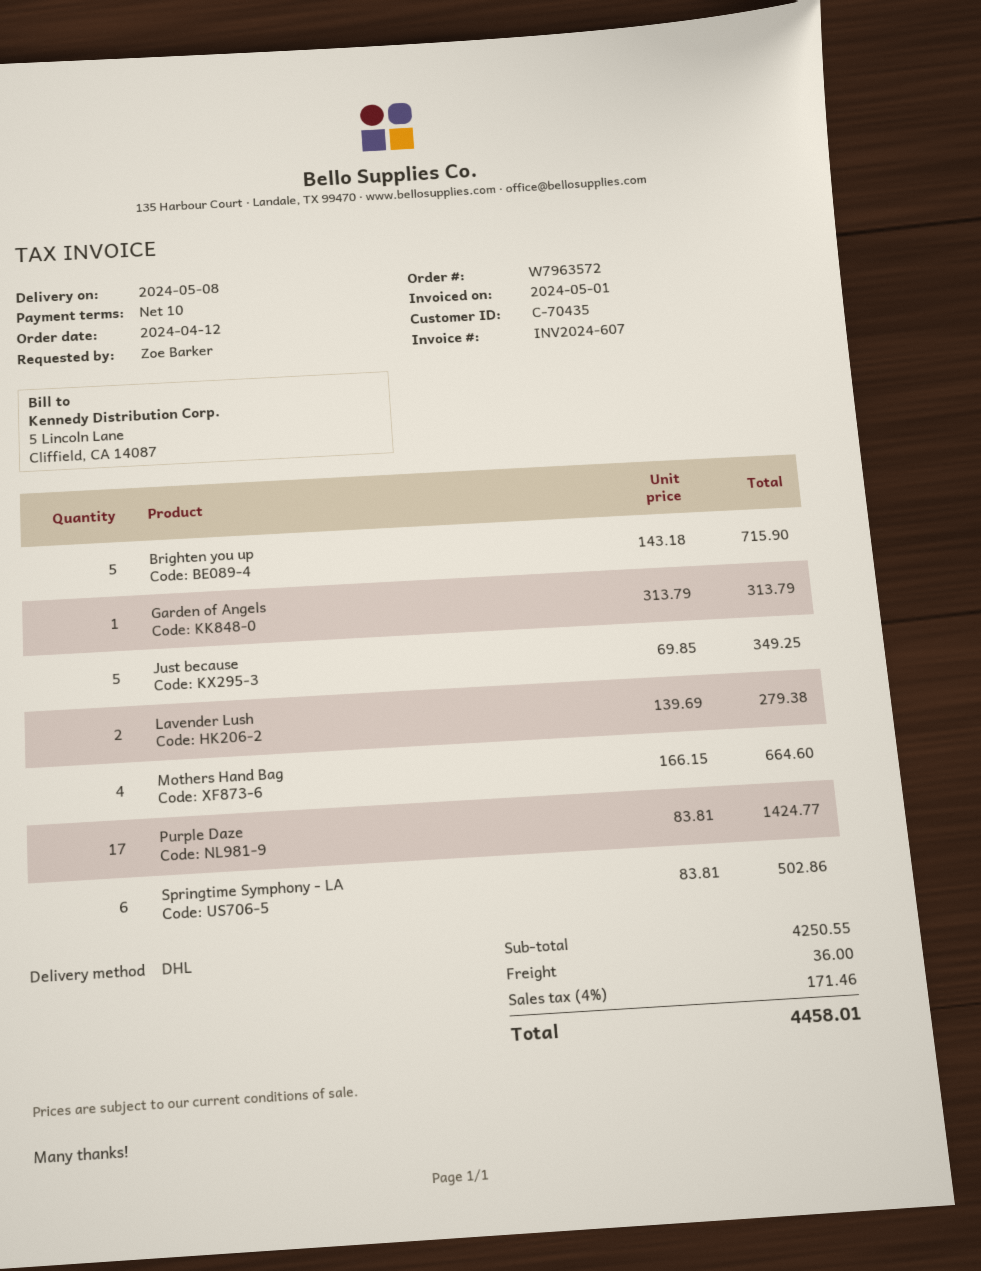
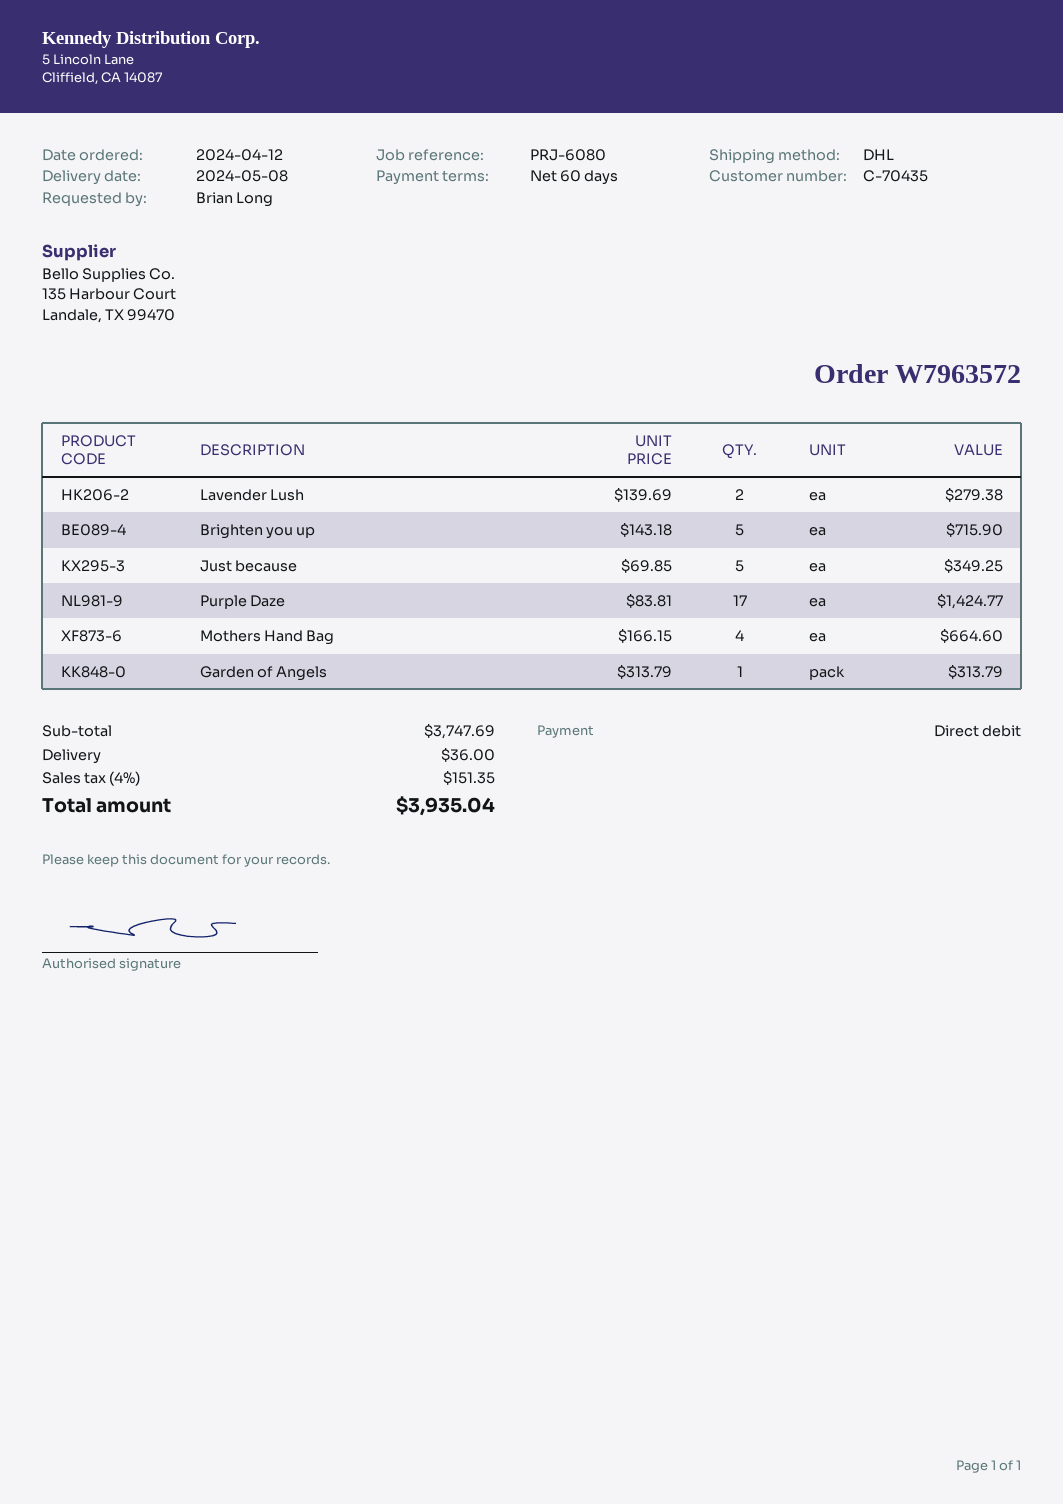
payment terms: 10 days -> 60 days
ordered by: Zoe Barker -> Brian Long
Springtime Symphony - LA: 6 x 83.81 = 502.86 -> none
subtotal: 4250.55 -> 3747.69
tax: 4% = 171.46 -> 4% = 151.35
total: 4458.01 -> 3935.04

